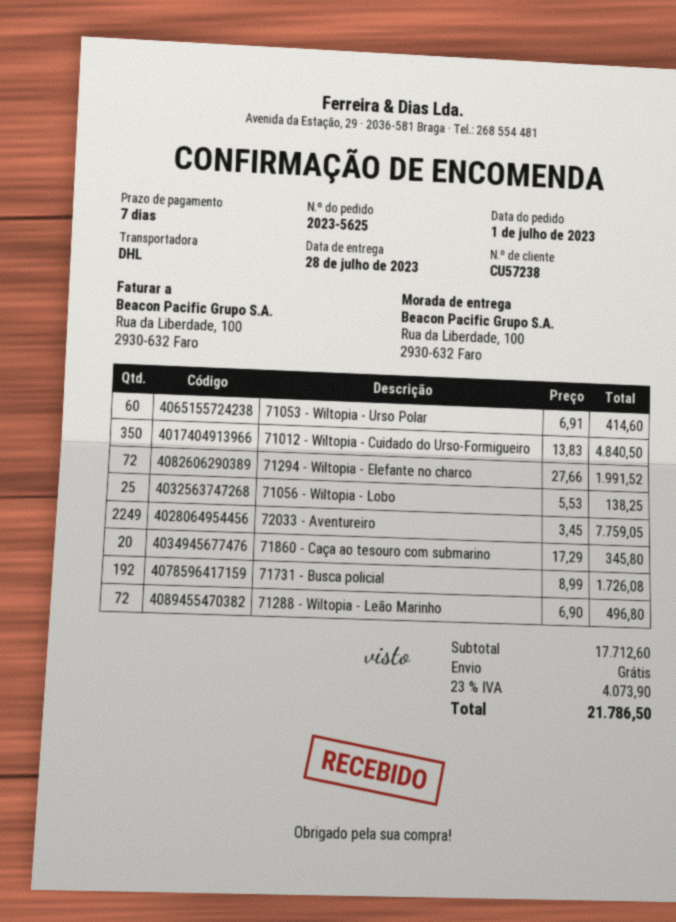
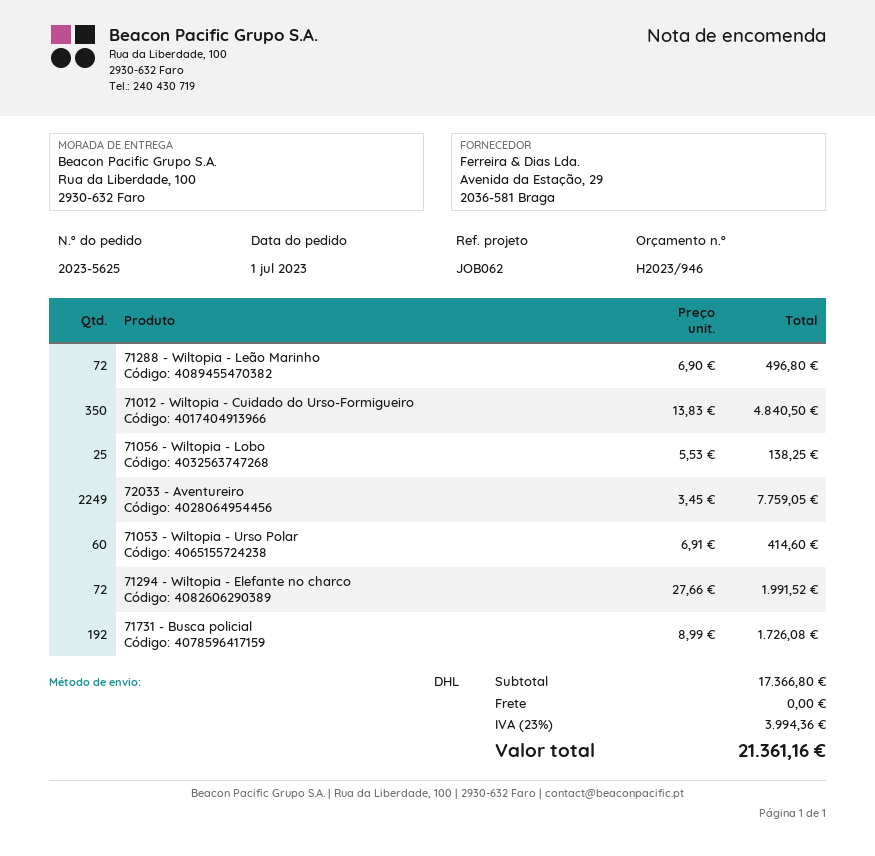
71860 - Caça ao tesouro com submarino: 20 x 17.29 = 345.80 -> none
subtotal: 17712.60 -> 17366.80
tax: 23% = 4073.90 -> 23% = 3994.36
total: 21786.50 -> 21361.16

